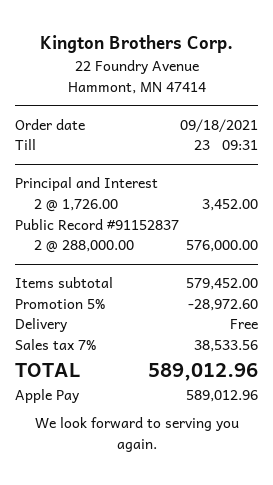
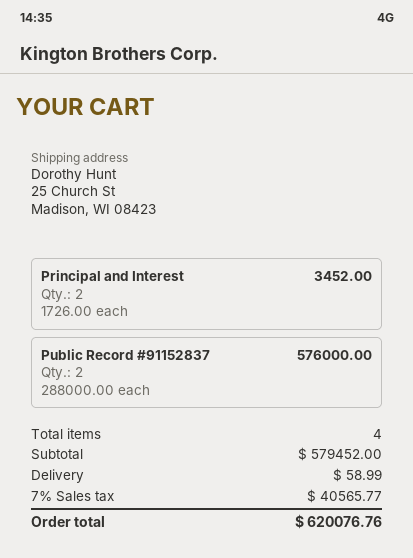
discount: 5% = 28972.60 -> none
shipping: 0.00 -> 58.99
tax: 7% = 38533.56 -> 7% = 40565.77
total: 589012.96 -> 620076.76

